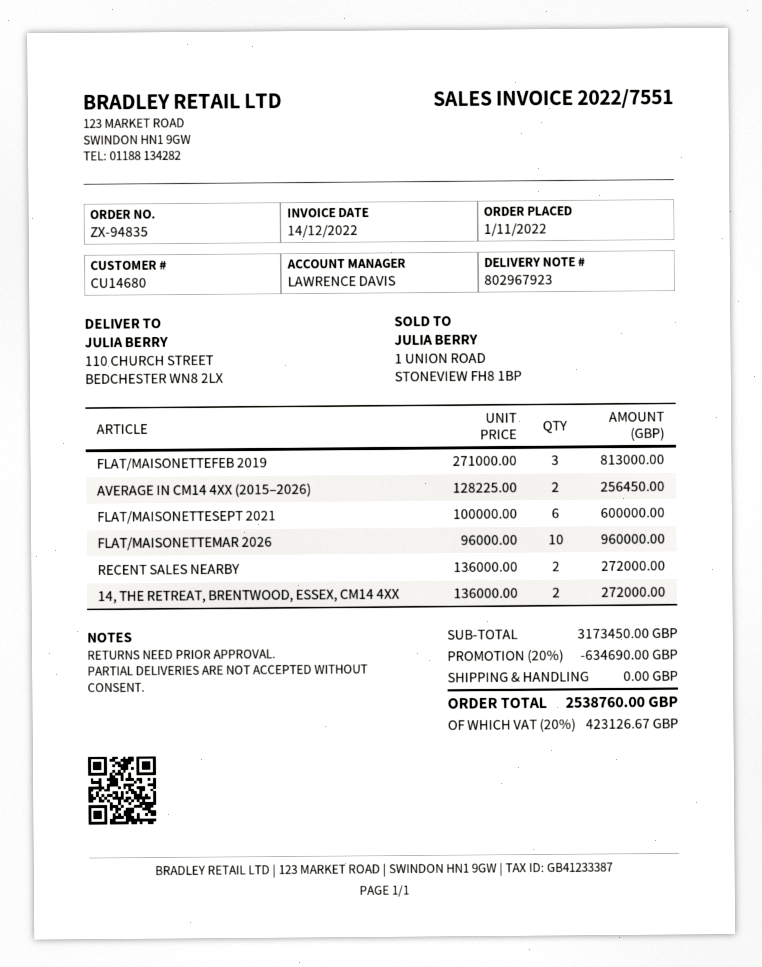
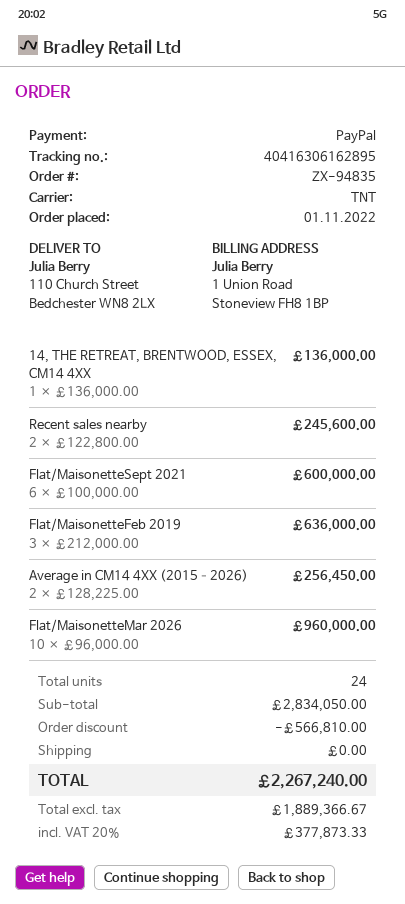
FLAT/MAISONETTEFEB 2019: 3 x 271000.00 = 813000.00 -> 3 x 212000.00 = 636000.00
RECENT SALES NEARBY: 2 x 136000.00 = 272000.00 -> 2 x 122800.00 = 245600.00
14, THE RETREAT, BRENTWOOD, ESSEX, CM14 4XX: 2 x 136000.00 = 272000.00 -> 1 x 136000.00 = 136000.00
subtotal: 3173450.00 -> 2834050.00
discount: 634690.00 -> 566810.00
tax: 20% = 423126.67 -> 20% = 377873.33
total: 2538760.00 -> 2267240.00

